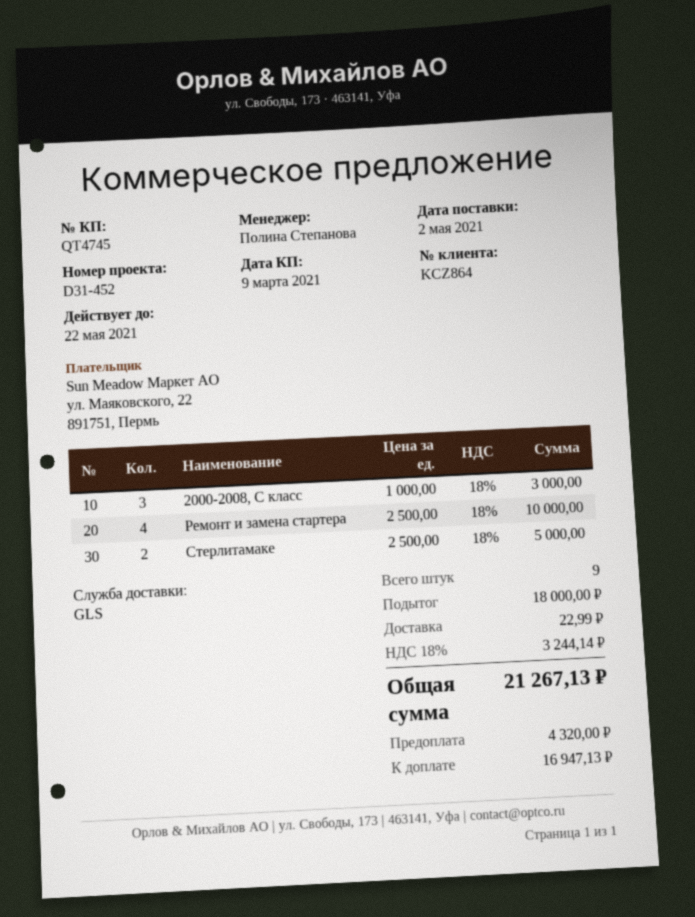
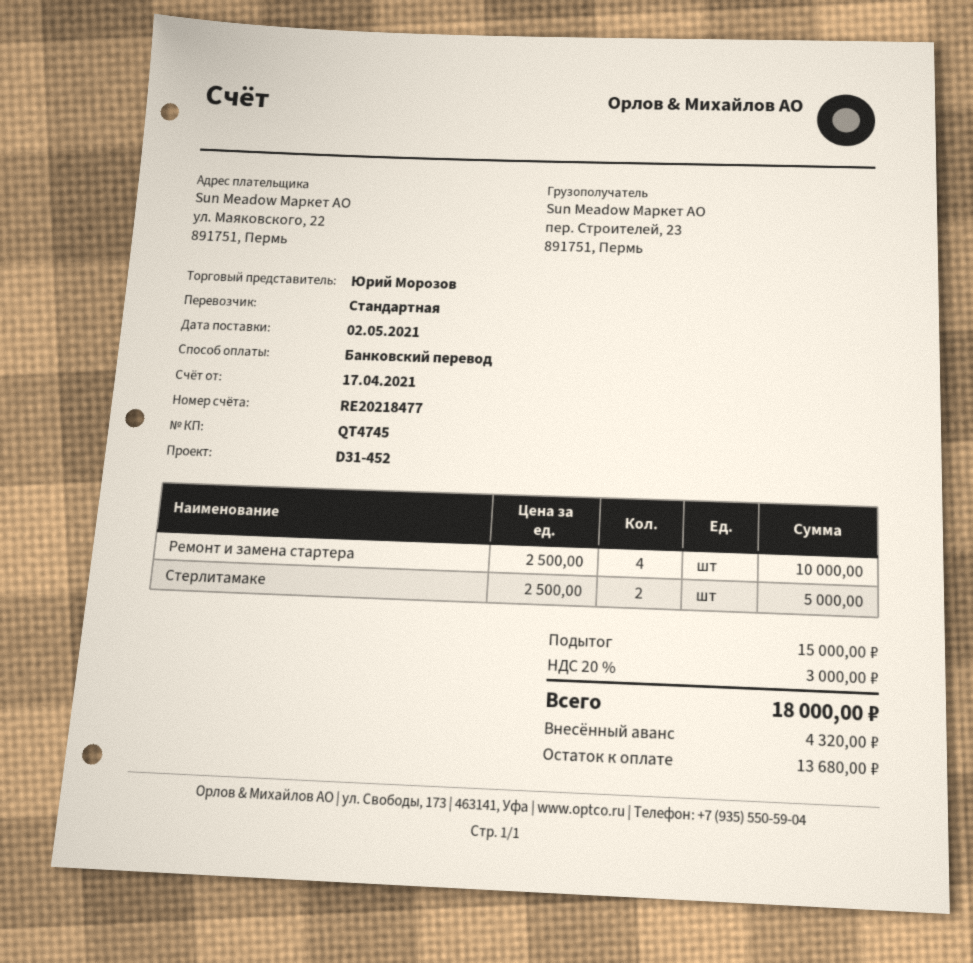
sales rep: Полина Степанова -> Юрий Морозов
shipping method: GLS -> standard
2000-2008, C класс: 3 x 1000.00 = 3000.00 -> none
subtotal: 18000.00 -> 15000.00
shipping: 22.99 -> none
tax: 18% = 3244.14 -> 20% = 3000.00
total: 21267.13 -> 18000.00
balance: 16947.13 -> 13680.00

